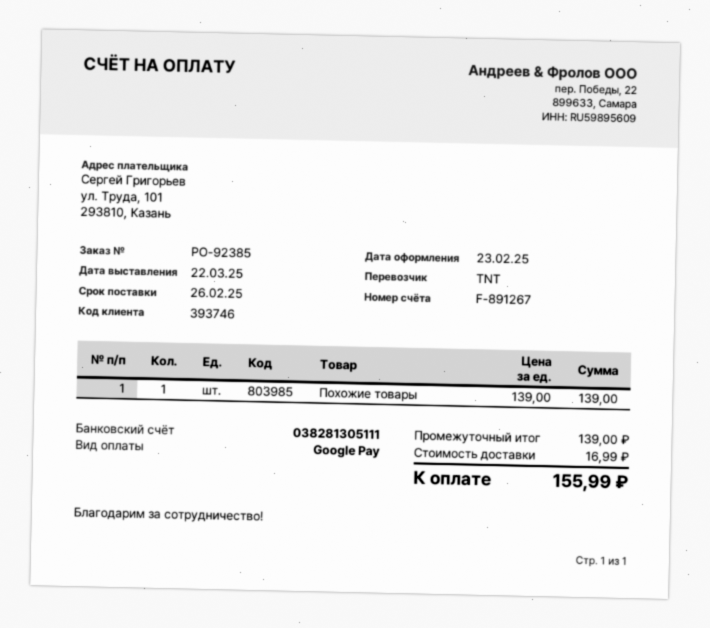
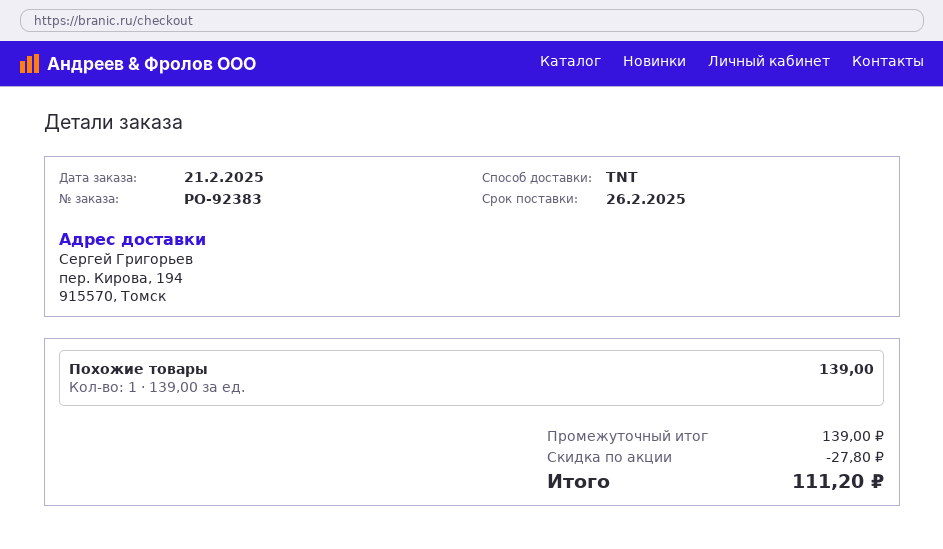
order number: PO-92385 -> PO-92383
order date: 2025-02-23 -> 2025-02-21
discount: none -> 27.80
shipping: 16.99 -> none
total: 155.99 -> 111.20

